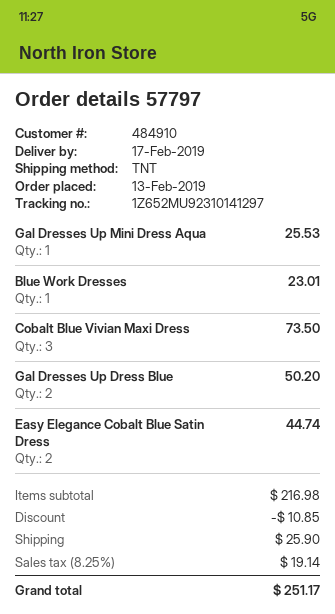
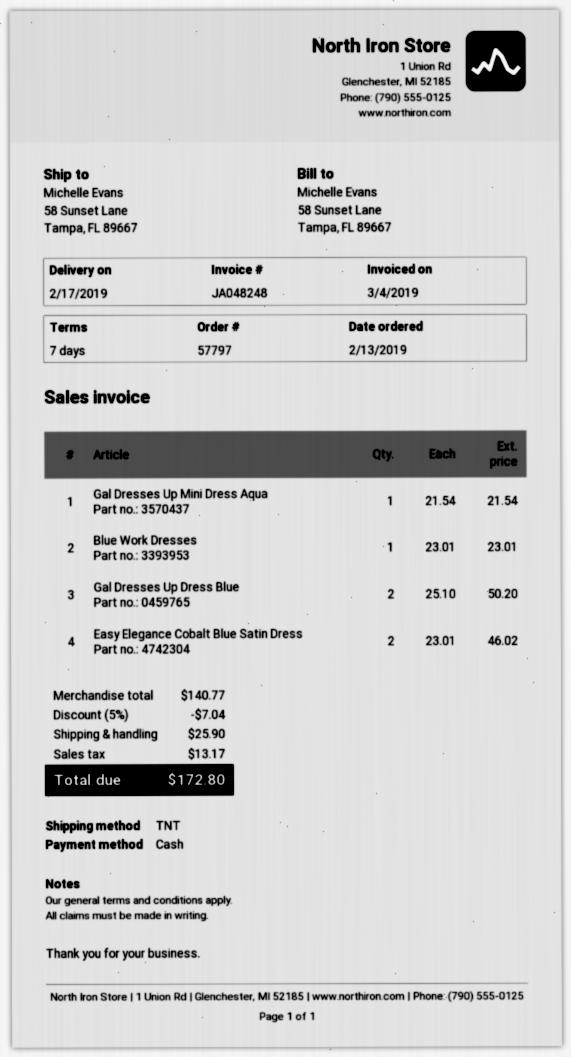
Gal Dresses Up Mini Dress Aqua: 1 for 25.53 -> 1 for 21.54
Cobalt Blue Vivian Maxi Dress: 3 for 73.50 -> none
Easy Elegance Cobalt Blue Satin Dress: 2 for 44.74 -> 2 for 46.02
subtotal: 216.98 -> 140.77
discount: 10.85 -> 7.04
tax: 19.14 -> 13.17
total: 251.17 -> 172.80

